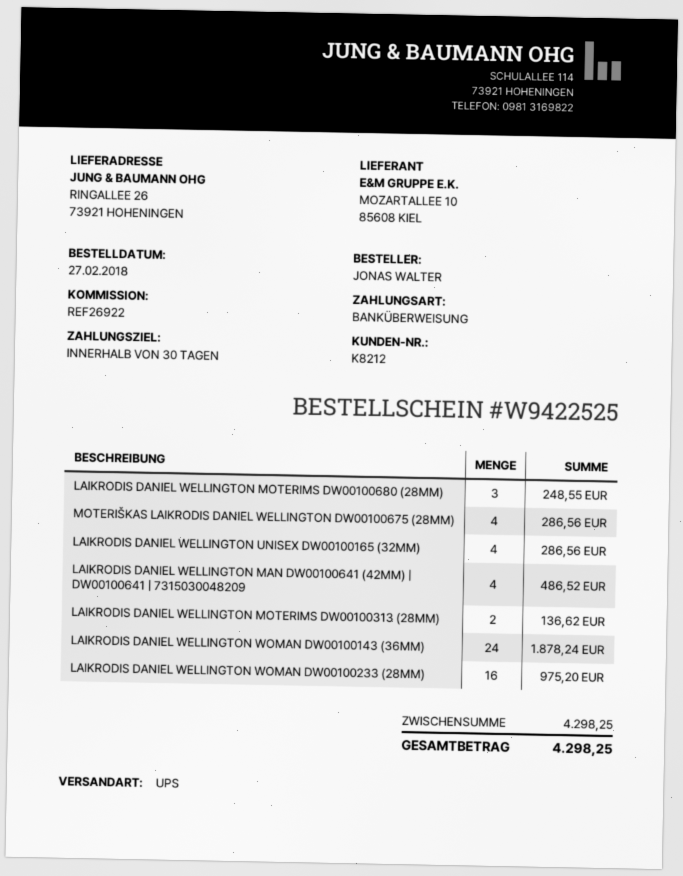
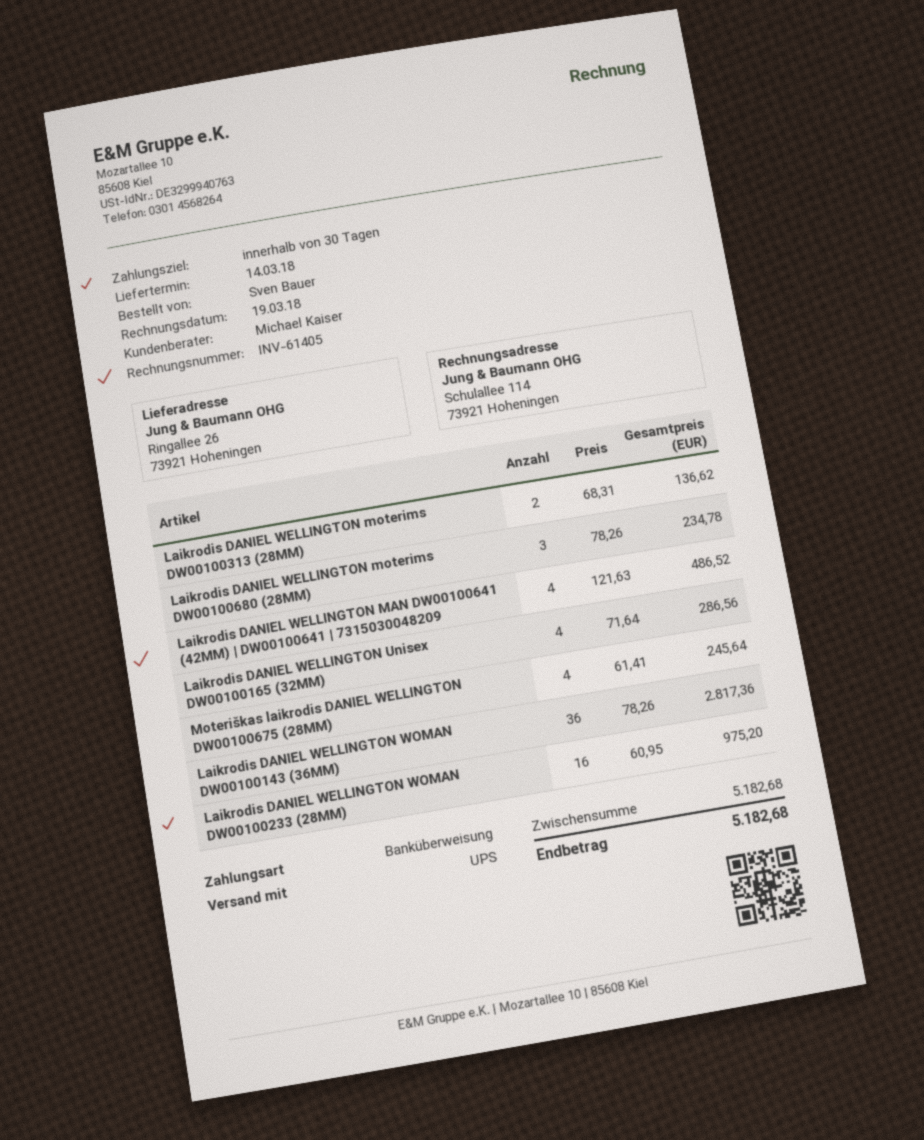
ordered by: JONAS WALTER -> Sven Bauer
LAIKRODIS DANIEL WELLINGTON MOTERIMS DW00100680 (28MM): 3 for 248.55 -> 3 for 234.78
MOTERIŠKAS LAIKRODIS DANIEL WELLINGTON DW00100675 (28MM): 4 for 286.56 -> 4 for 245.64
LAIKRODIS DANIEL WELLINGTON WOMAN DW00100143 (36MM): 24 for 1878.24 -> 36 for 2817.36
subtotal: 4298.25 -> 5182.68
total: 4298.25 -> 5182.68

